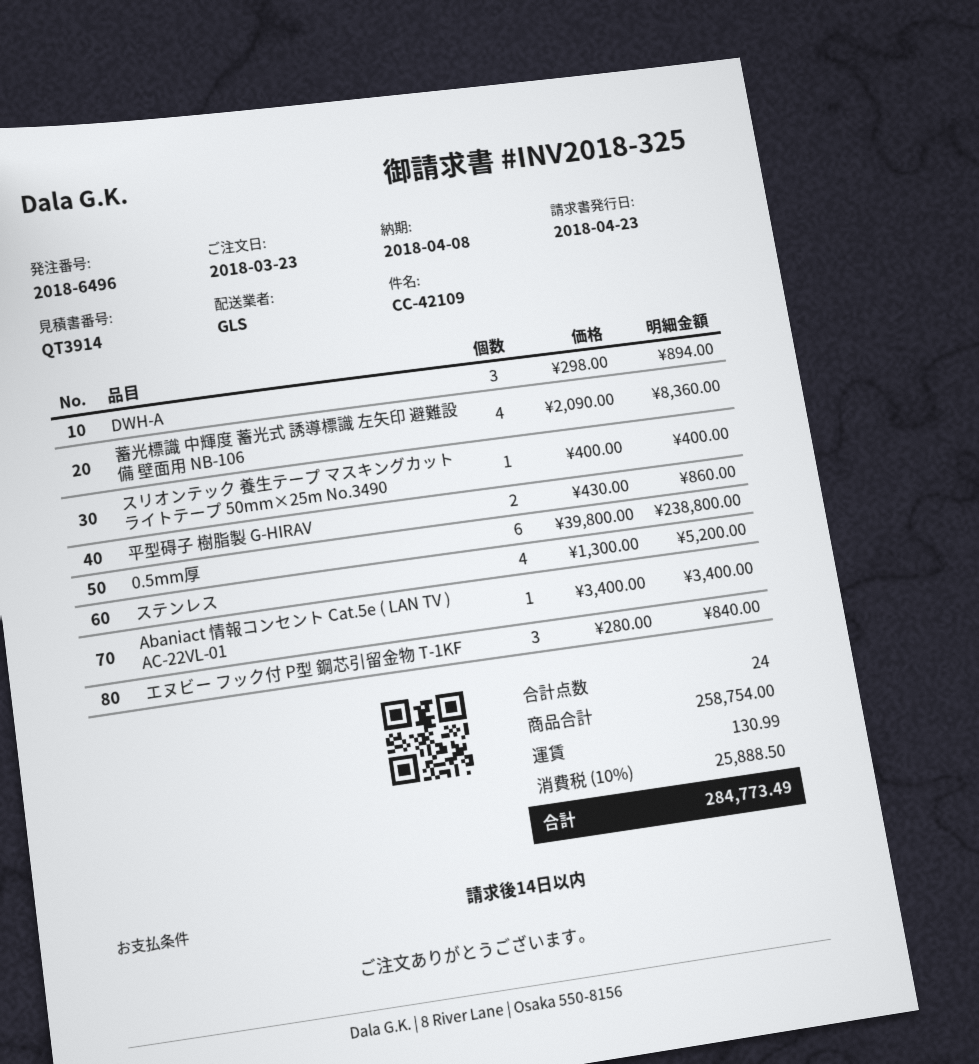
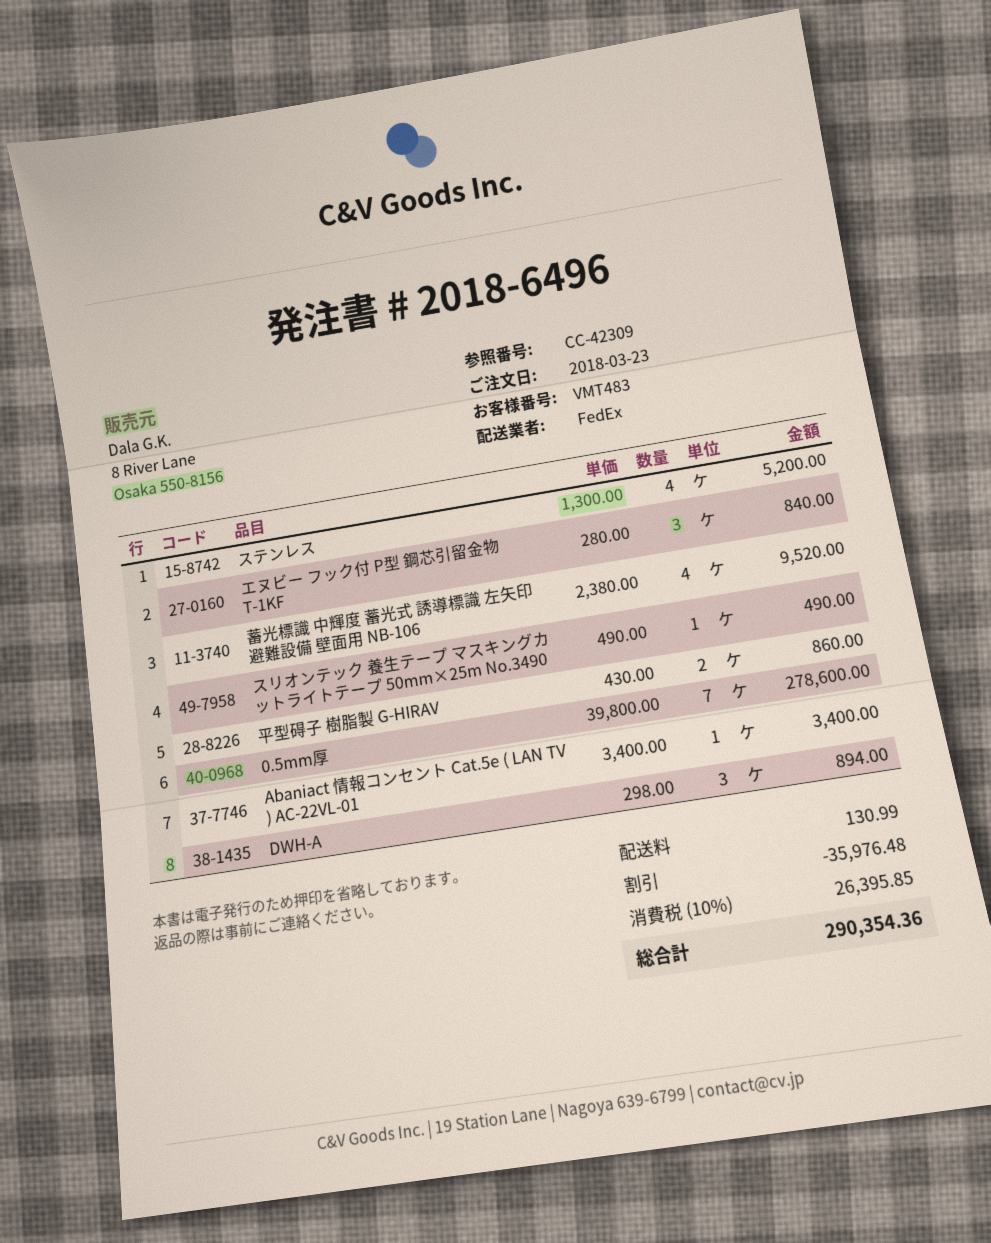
reference: CC-42109 -> CC-42309
shipping method: GLS -> FedEx
蓄光標識 中輝度 蓄光式 誘導標識 左矢印 避難設備 壁面用 NB-106: 4 x 2090.00 = 8360.00 -> 4 x 2380.00 = 9520.00
スリオンテック 養生テープ マスキングカットライトテープ 50mm×25m No.3490: 1 x 400.00 = 400.00 -> 1 x 490.00 = 490.00
0.5mm厚: 6 x 39800.00 = 238800.00 -> 7 x 39800.00 = 278600.00
discount: none -> 35976.48
tax: 10% = 25888.50 -> 10% = 26395.85
total: 284773.49 -> 290354.36

